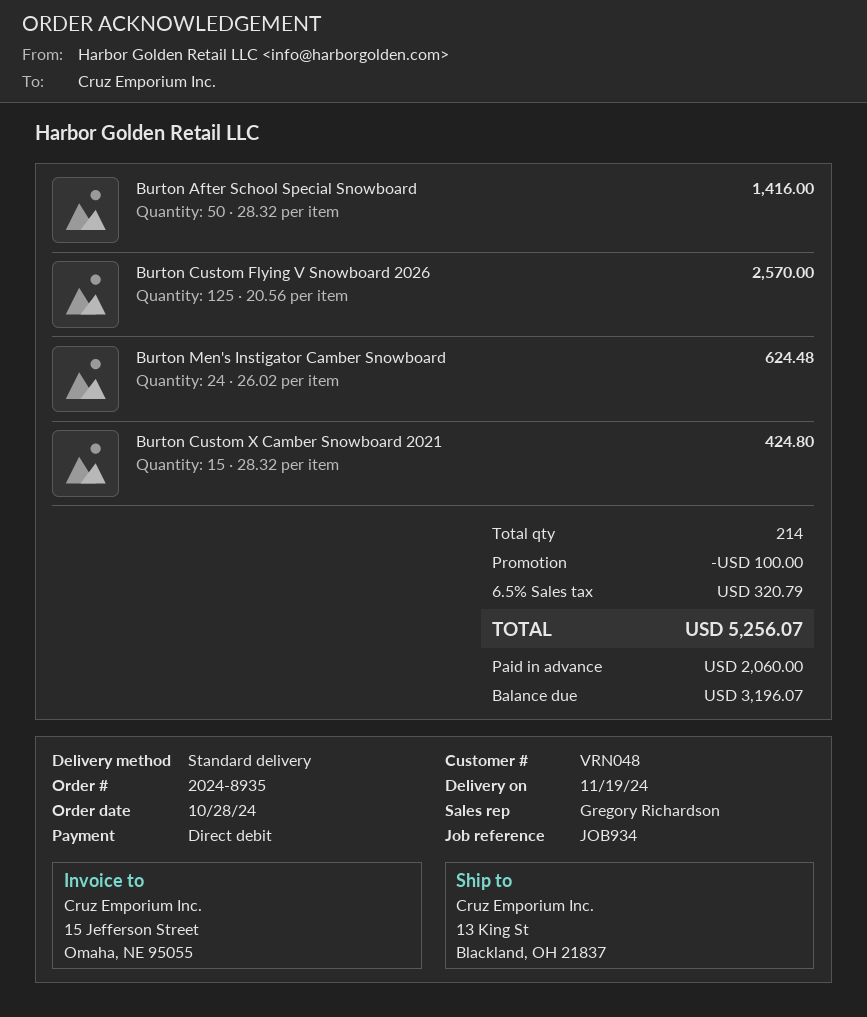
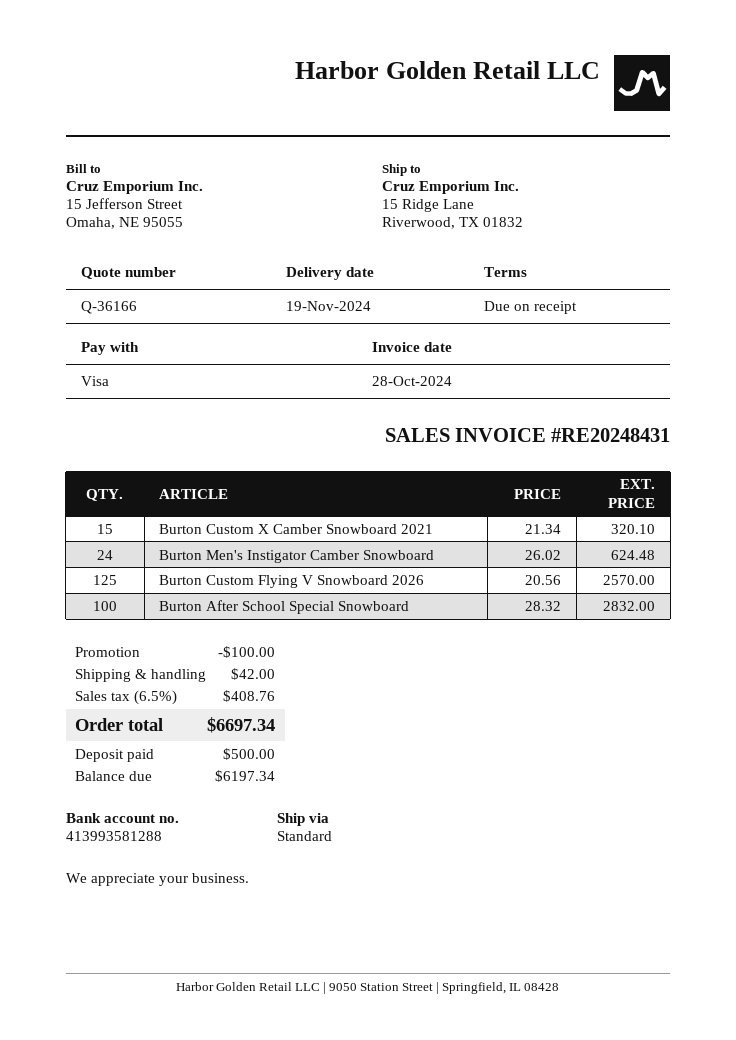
payment method: direct debit -> Visa
ship to: 13 King St, Blackland, OH 21837 -> 15 Ridge Lane, Riverwood, TX 01832
Burton After School Special Snowboard: 50 x 28.32 = 1416.00 -> 100 x 28.32 = 2832.00
Burton Custom X Camber Snowboard 2021: 15 x 28.32 = 424.80 -> 15 x 21.34 = 320.10
shipping: none -> 42.00
tax: 6.5% = 320.79 -> 6.5% = 408.76
total: 5256.07 -> 6697.34
deposit: 2060.00 -> 500.00
balance: 3196.07 -> 6197.34

